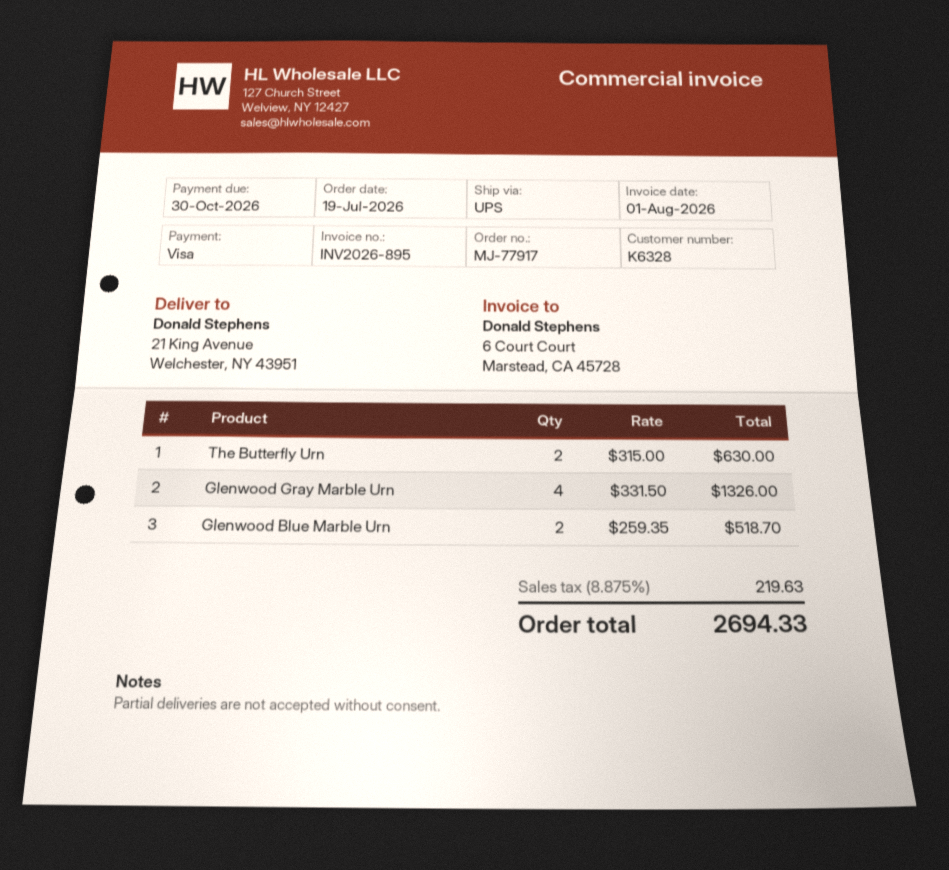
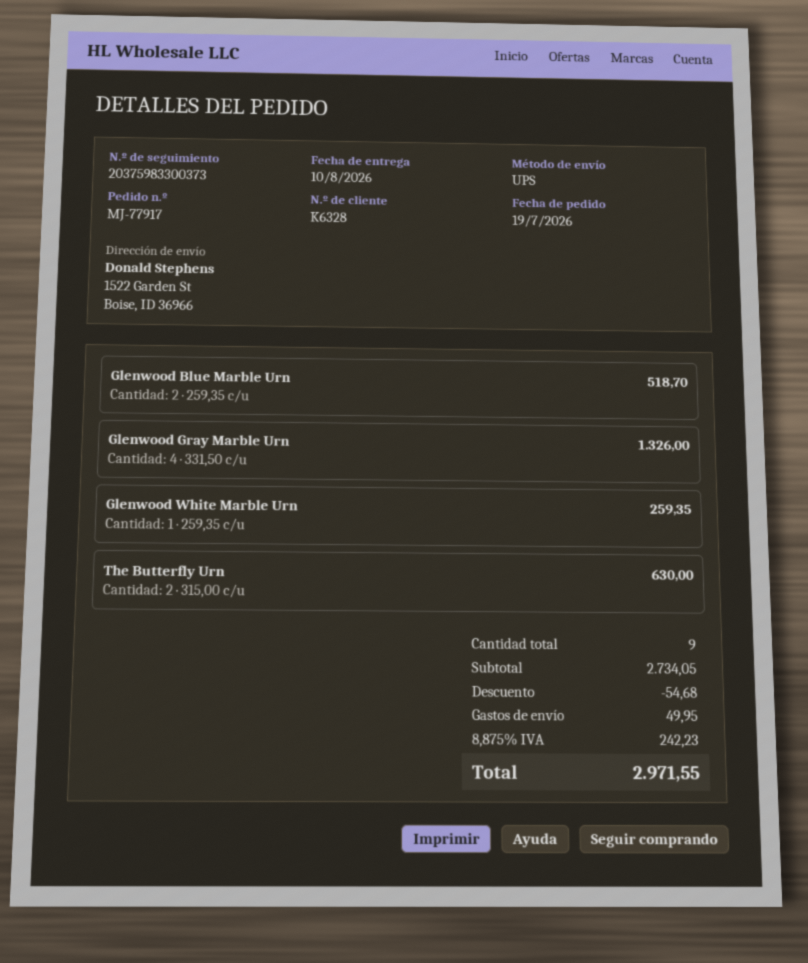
ship to: 21 King Avenue, Welchester, NY 43951 -> 1522 Garden St, Boise, ID 36966
Glenwood White Marble Urn: none -> 1 x 259.35 = 259.35
discount: none -> 54.68
shipping: none -> 49.95
tax: 8.875% = 219.63 -> 8.875% = 242.23
total: 2694.33 -> 2971.55

